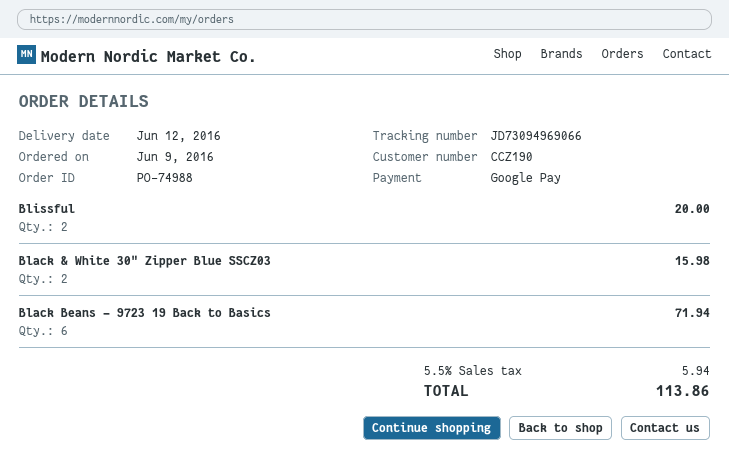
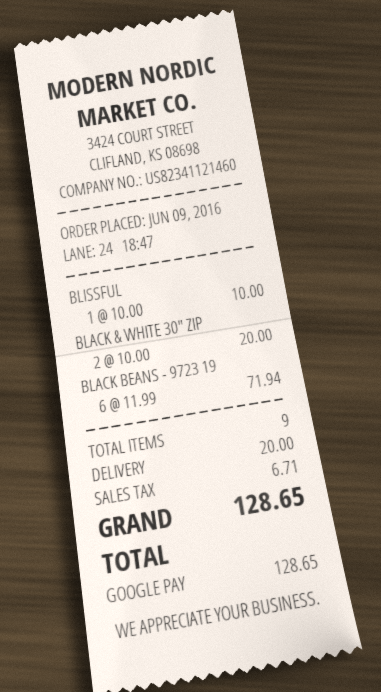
Blissful: 2 for 20.00 -> 1 for 10.00
Black & White 30" Zipper Blue SSCZ03: 2 for 15.98 -> 2 for 20.00
shipping: none -> 20.00
tax: 5.94 -> 6.71
total: 113.86 -> 128.65

